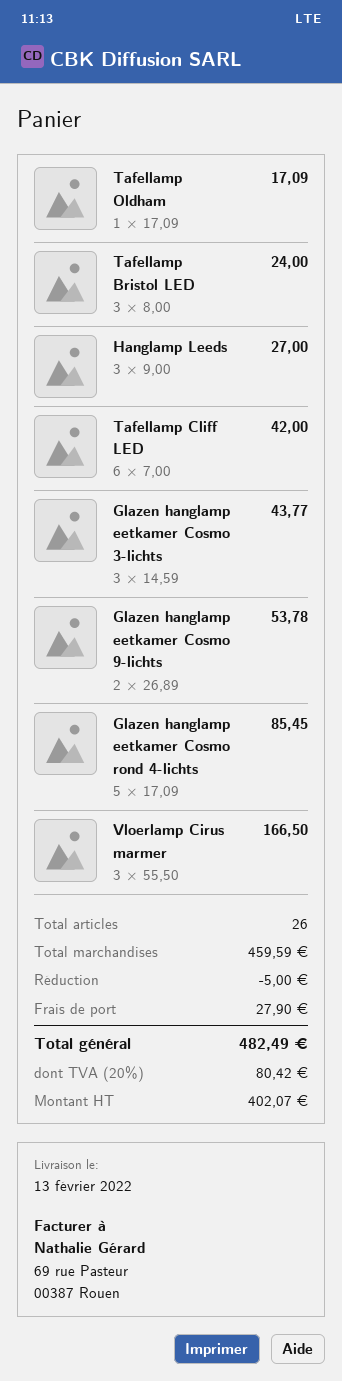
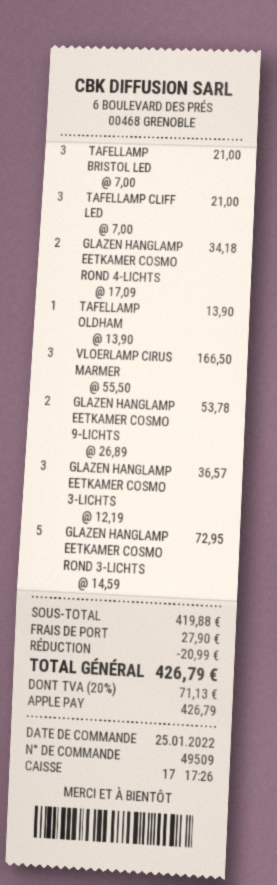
Tafellamp Oldham: 1 x 17.09 = 17.09 -> 1 x 13.90 = 13.90
Tafellamp Bristol LED: 3 x 8.00 = 24.00 -> 3 x 7.00 = 21.00
Hanglamp Leeds: 3 x 9.00 = 27.00 -> none
Tafellamp Cliff LED: 6 x 7.00 = 42.00 -> 3 x 7.00 = 21.00
Glazen hanglamp eetkamer Cosmo 3-lichts: 3 x 14.59 = 43.77 -> 3 x 12.19 = 36.57
Glazen hanglamp eetkamer Cosmo rond 4-lichts: 5 x 17.09 = 85.45 -> 2 x 17.09 = 34.18
GLAZEN HANGLAMP EETKAMER COSMO ROND 3-LICHTS: none -> 5 x 14.59 = 72.95
subtotal: 459.59 -> 419.88
discount: 5.00 -> 20.99
tax: 20% = 80.42 -> 20% = 71.13
total: 482.49 -> 426.79

